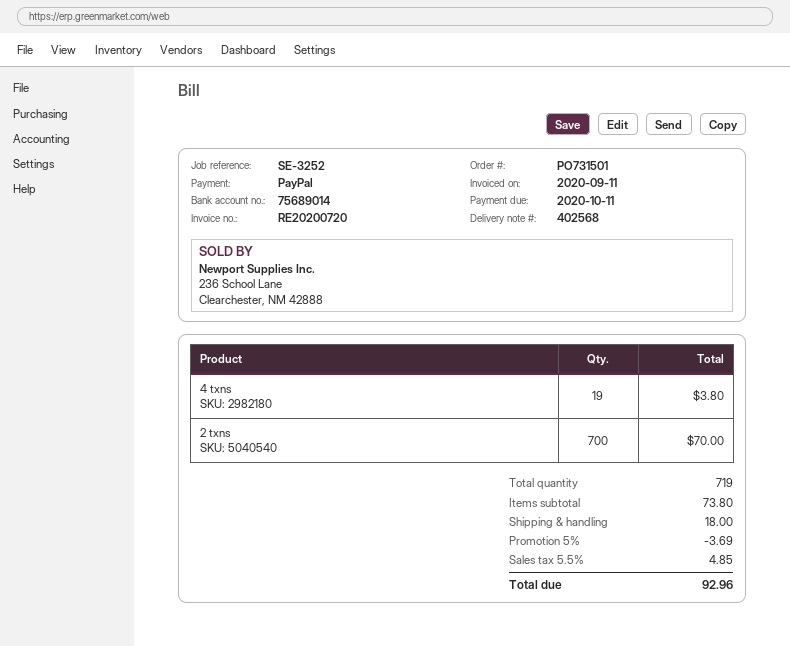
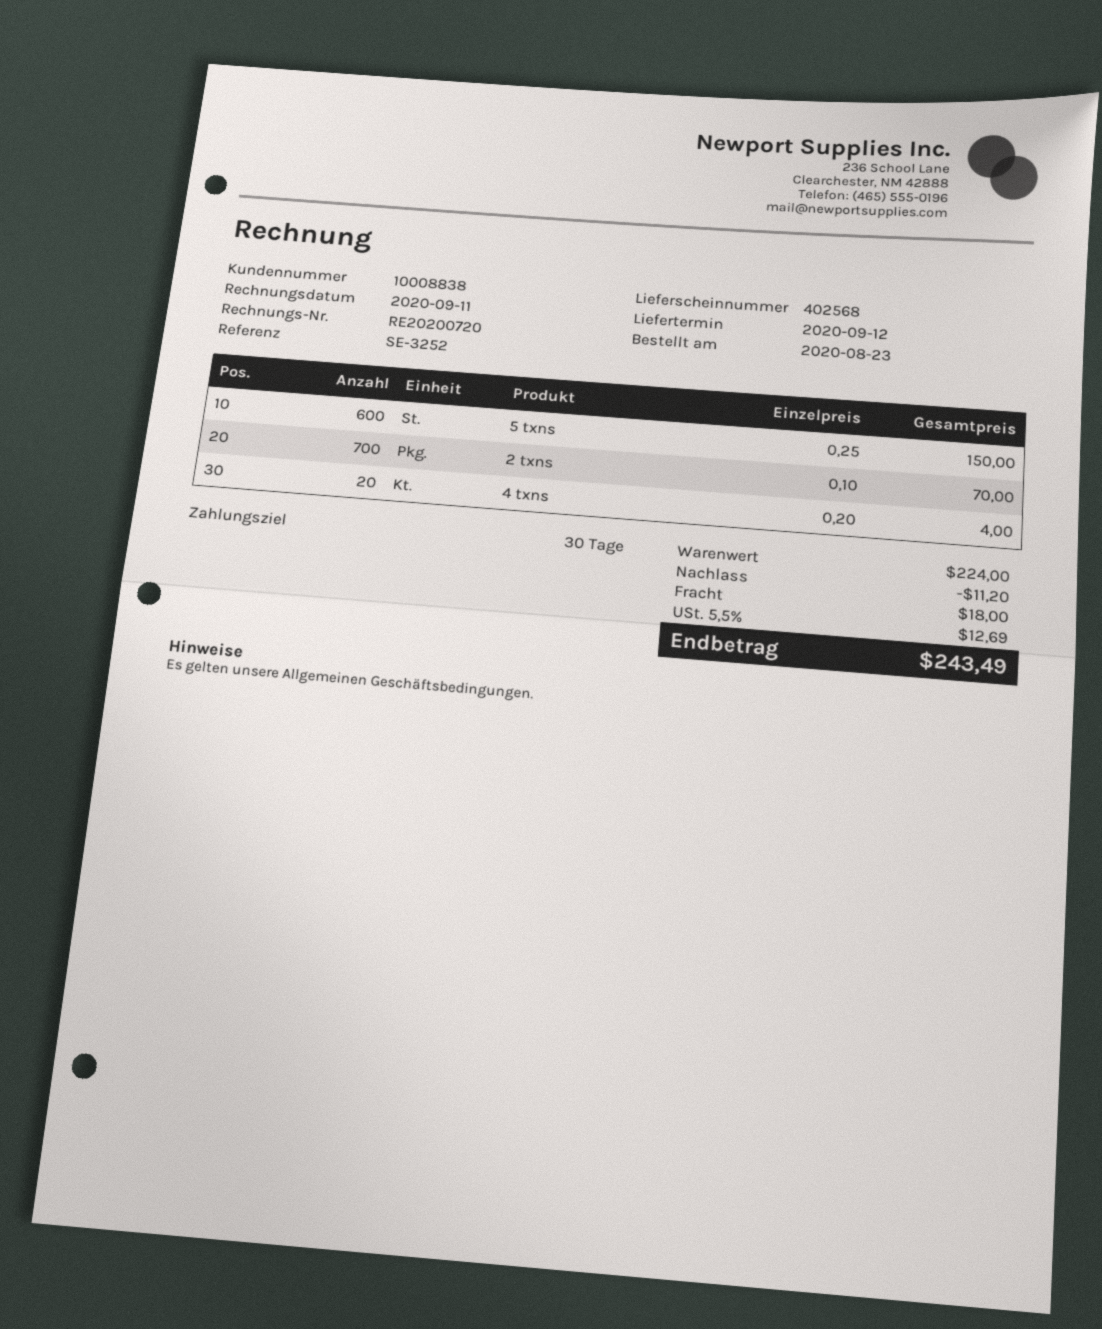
4 txns: 19 for 3.80 -> 20 for 4.00
5 txns: none -> 600 for 150.00
subtotal: 73.80 -> 224.00
discount: 3.69 -> 11.20
tax: 5.5% = 4.85 -> 5.5% = 12.69
total: 92.96 -> 243.49

